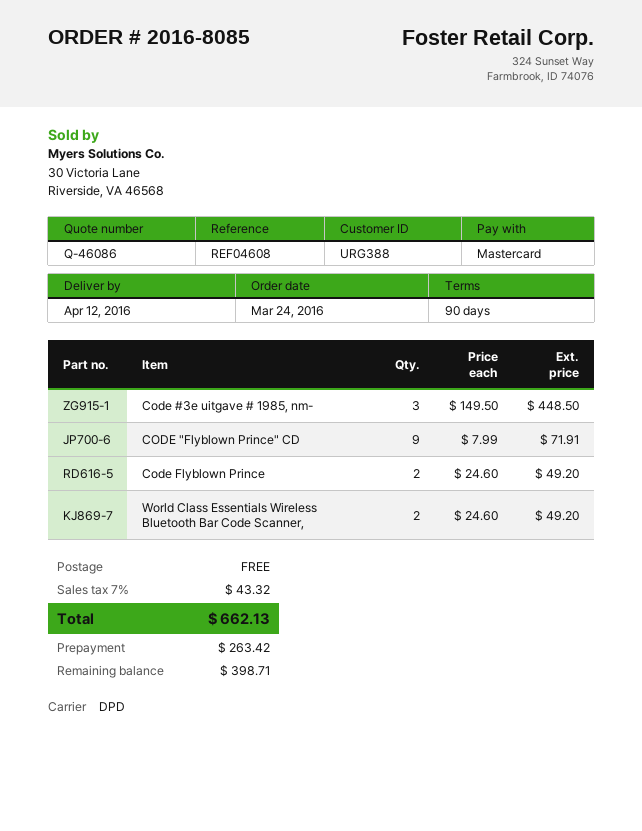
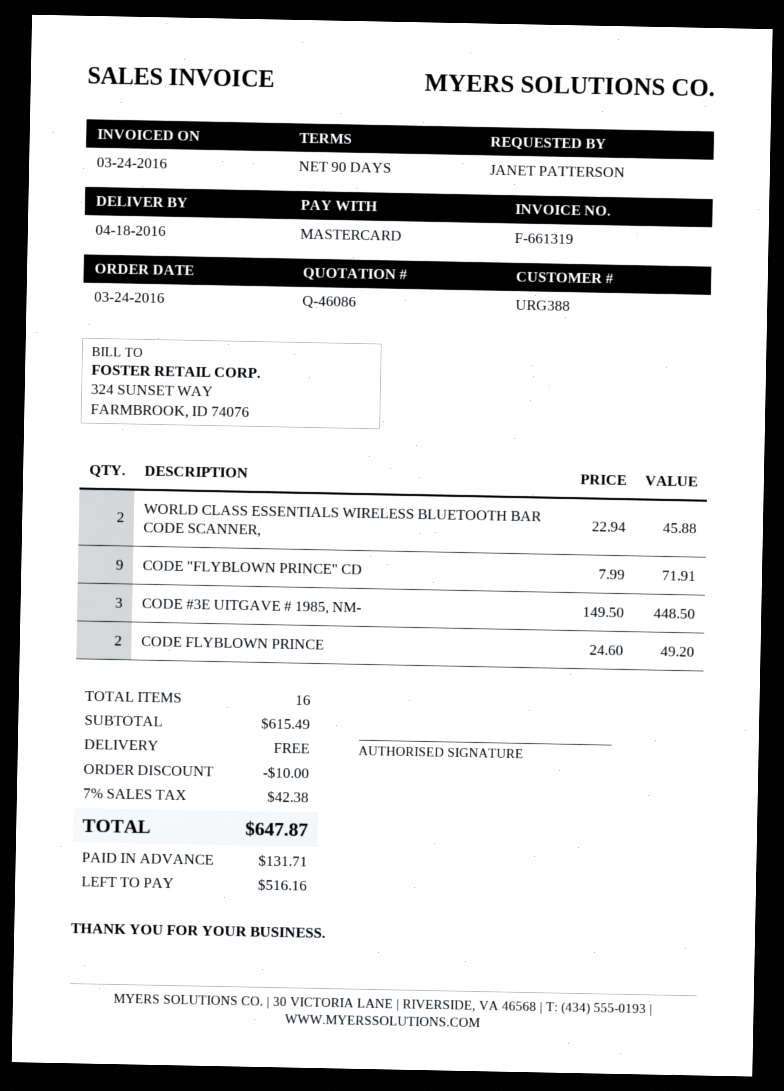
delivery date: 2016-04-12 -> 2016-04-18
World Class Essentials Wireless Bluetooth Bar Code Scanner,: 2 x 24.60 = 49.20 -> 2 x 22.94 = 45.88
discount: none -> 10.00
tax: 7% = 43.32 -> 7% = 42.38
total: 662.13 -> 647.87
deposit: 263.42 -> 131.71
balance: 398.71 -> 516.16

